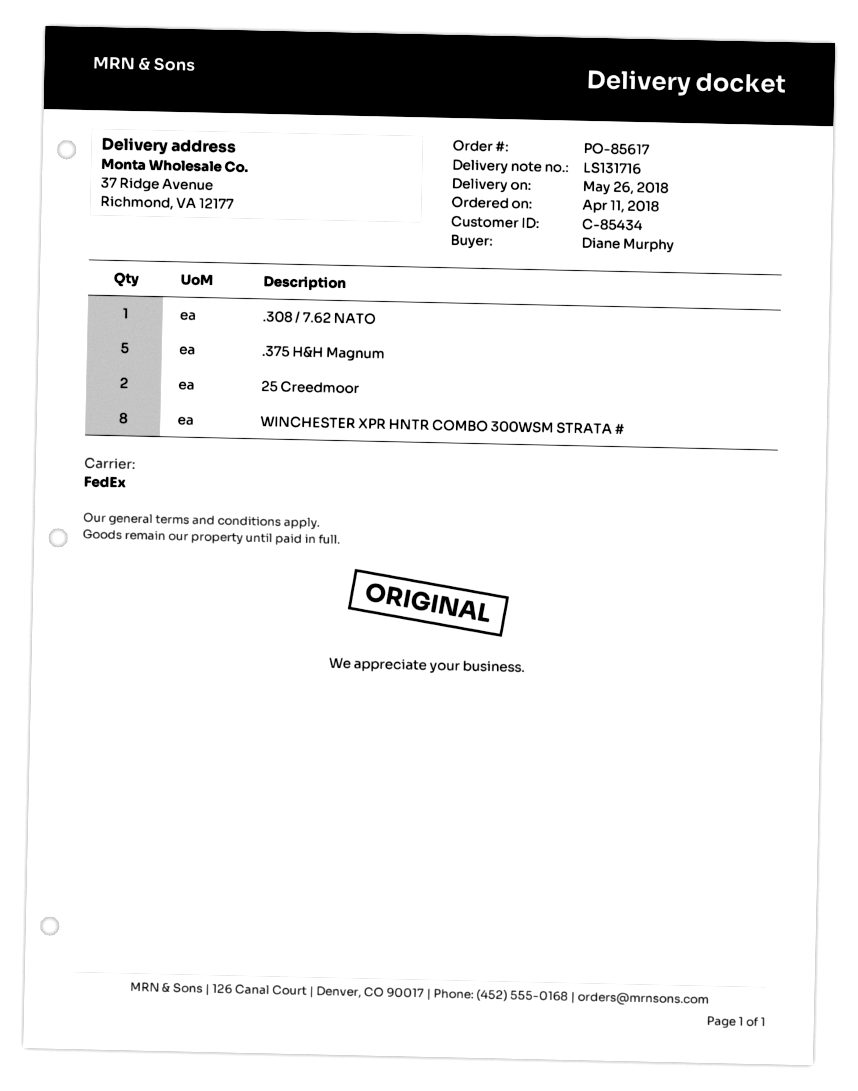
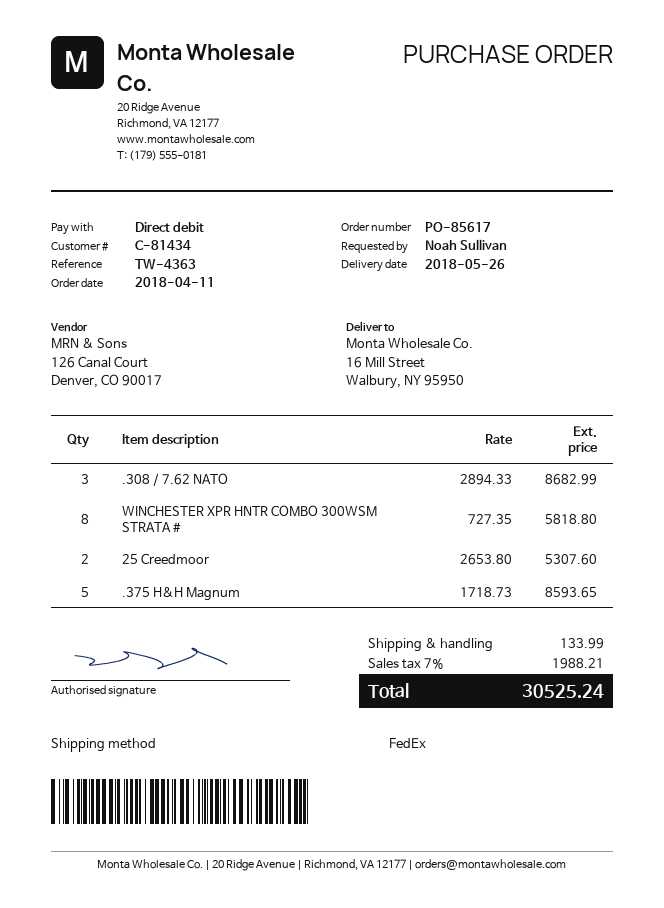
customer number: C-85434 -> C-81434
ordered by: Diane Murphy -> Noah Sullivan
ship to: 37 Ridge Avenue, Richmond, VA 12177 -> 16 Mill Street, Walbury, NY 95950
.308 / 7.62 NATO: 1 -> 3

